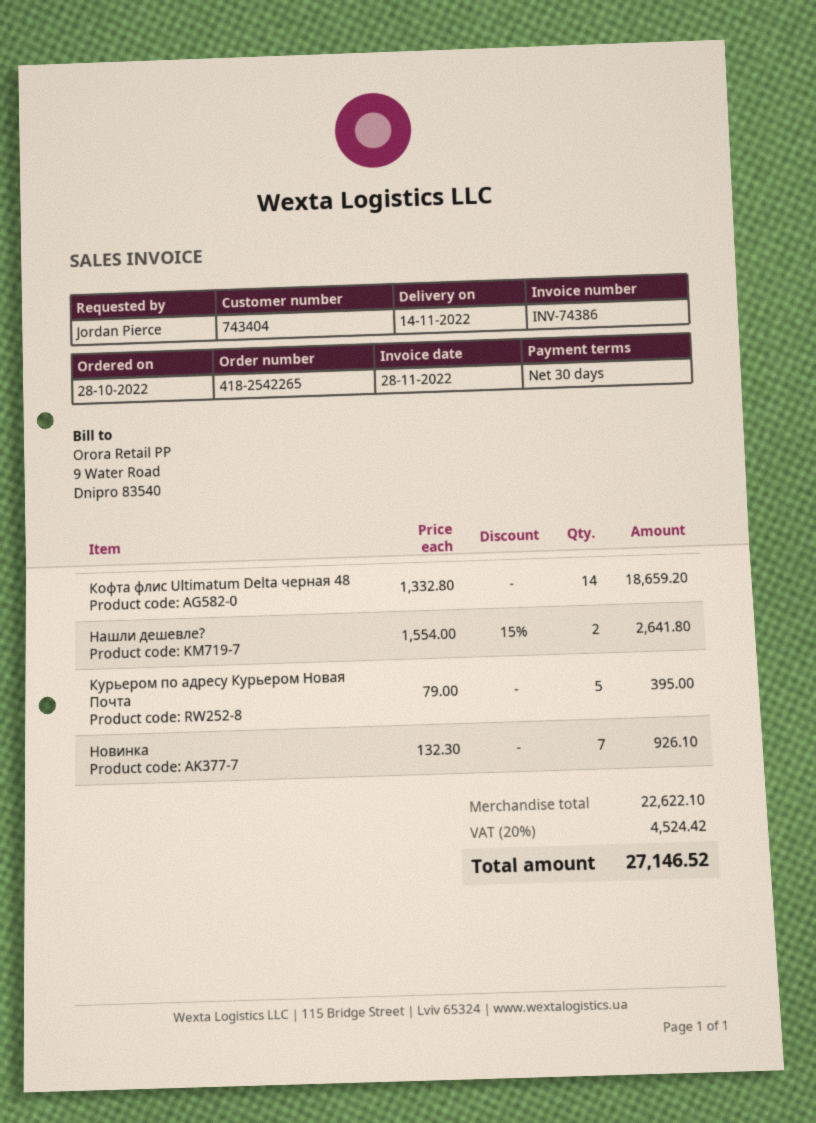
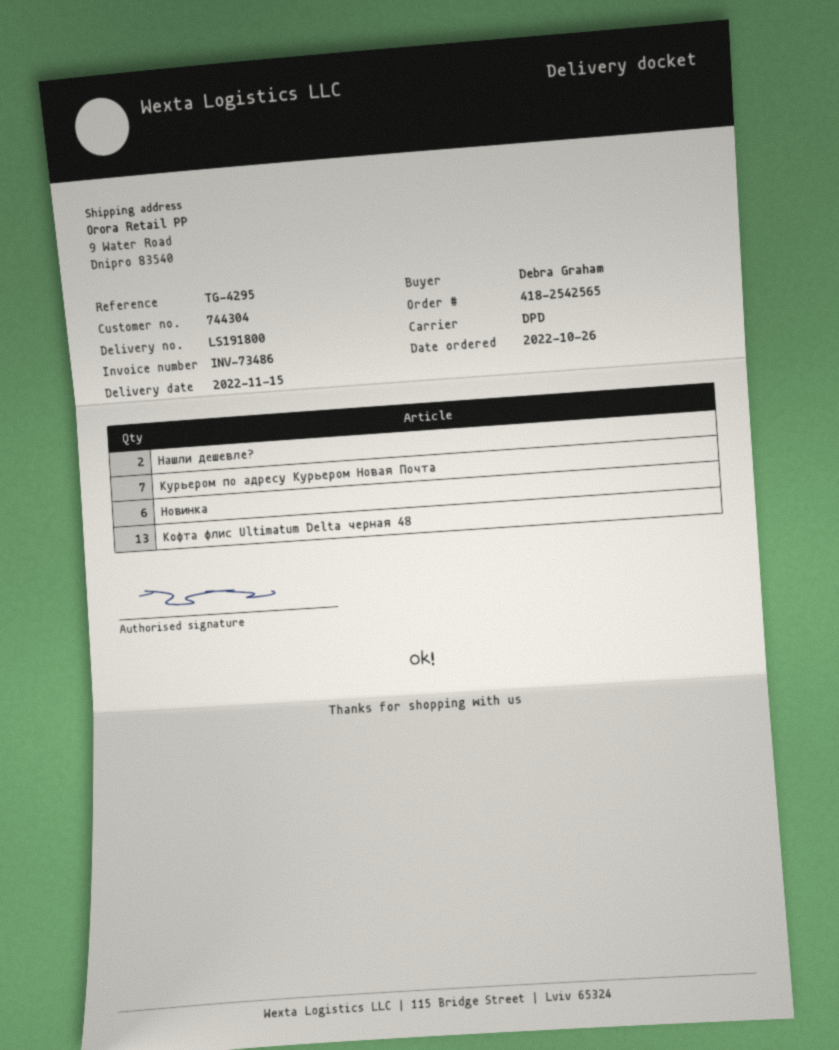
order number: 418-2542265 -> 418-2542565
order date: 2022-10-28 -> 2022-10-26
delivery date: 2022-11-14 -> 2022-11-15
invoice number: INV-74386 -> INV-73486
customer number: 743404 -> 744304
ordered by: Jordan Pierce -> Debra Graham
Кофта флис Ultimatum Delta черная 48: 14 -> 13
Курьером по адресу Курьером Новая Почта: 5 -> 7
Новинка: 7 -> 6

